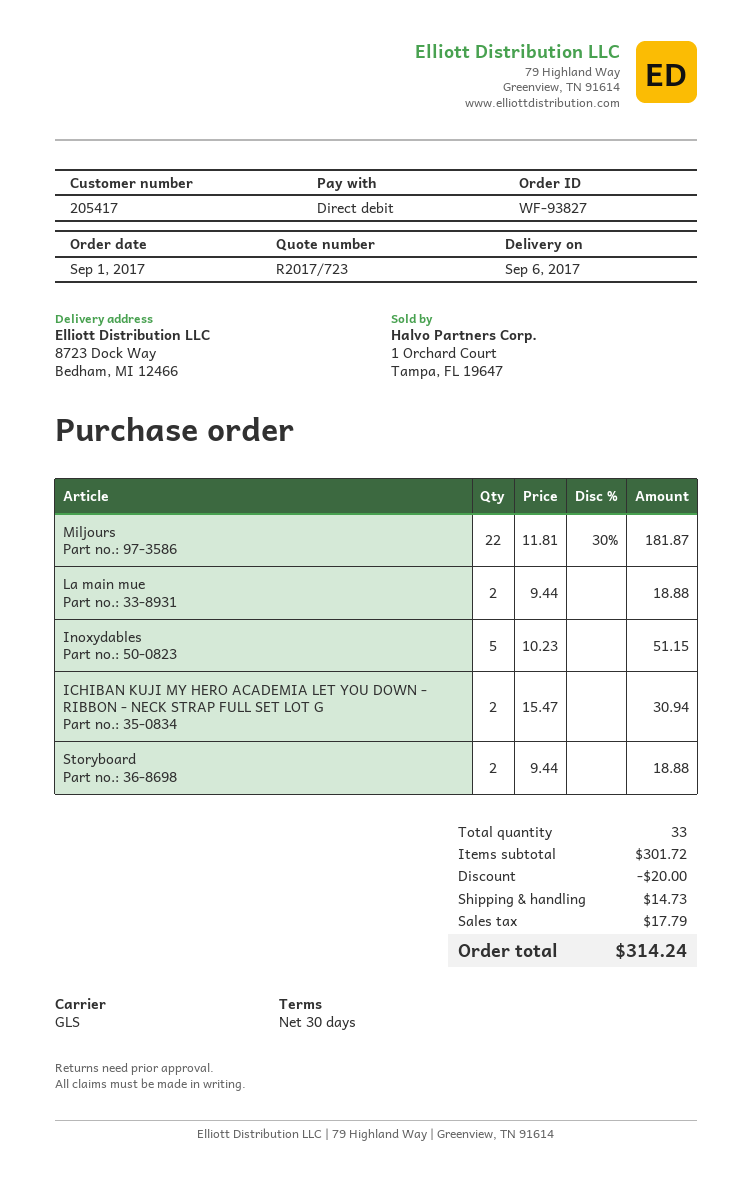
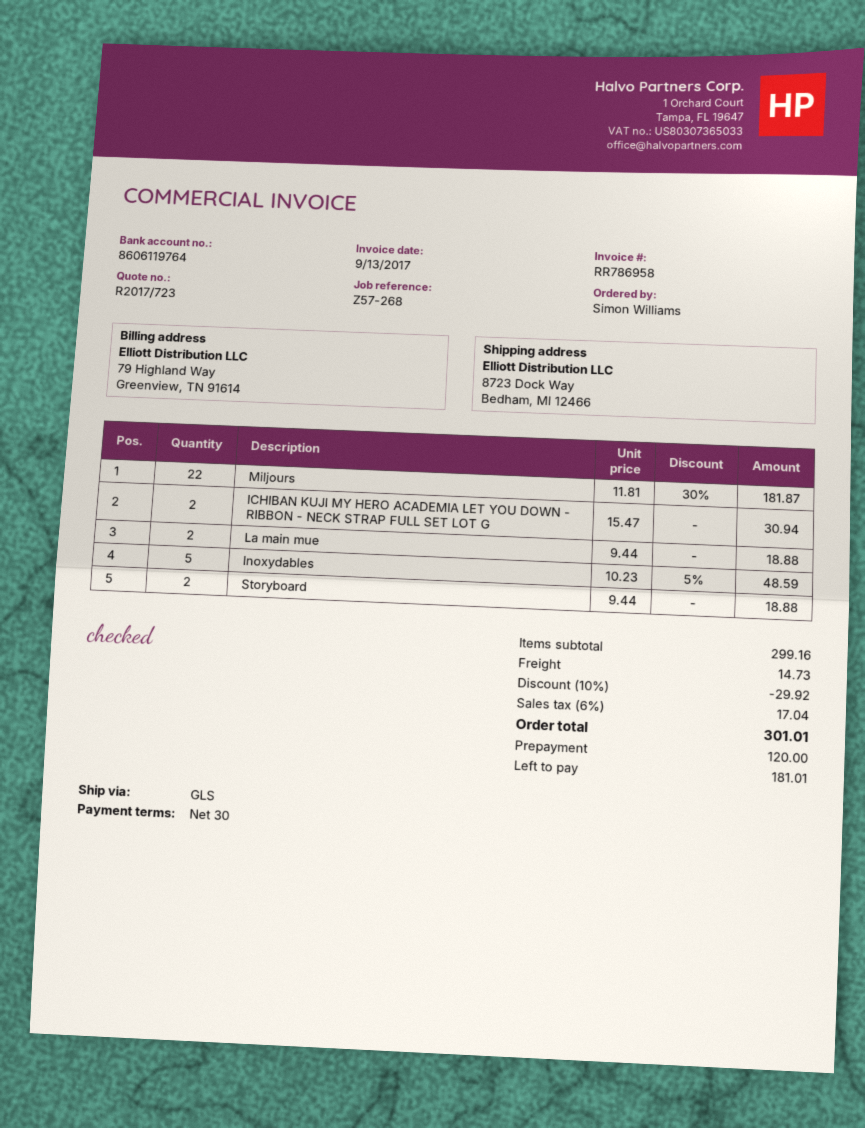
Inoxydables: 5 x 10.23 = 51.15 -> 5 x 10.23 - 5% = 48.59
subtotal: 301.72 -> 299.16
discount: 20.00 -> 29.92
tax: 17.79 -> 17.04
total: 314.24 -> 301.01

